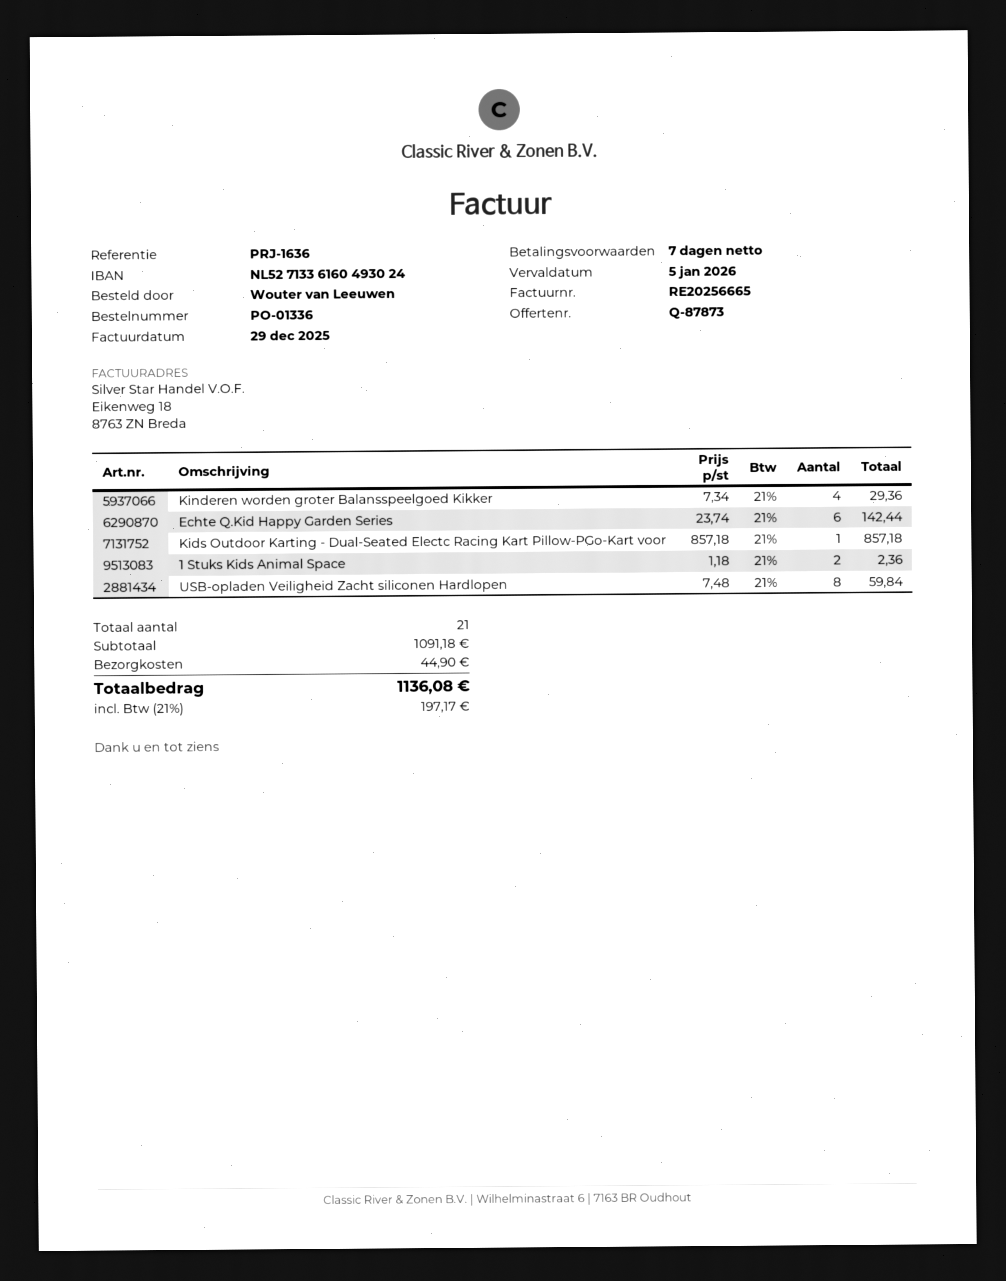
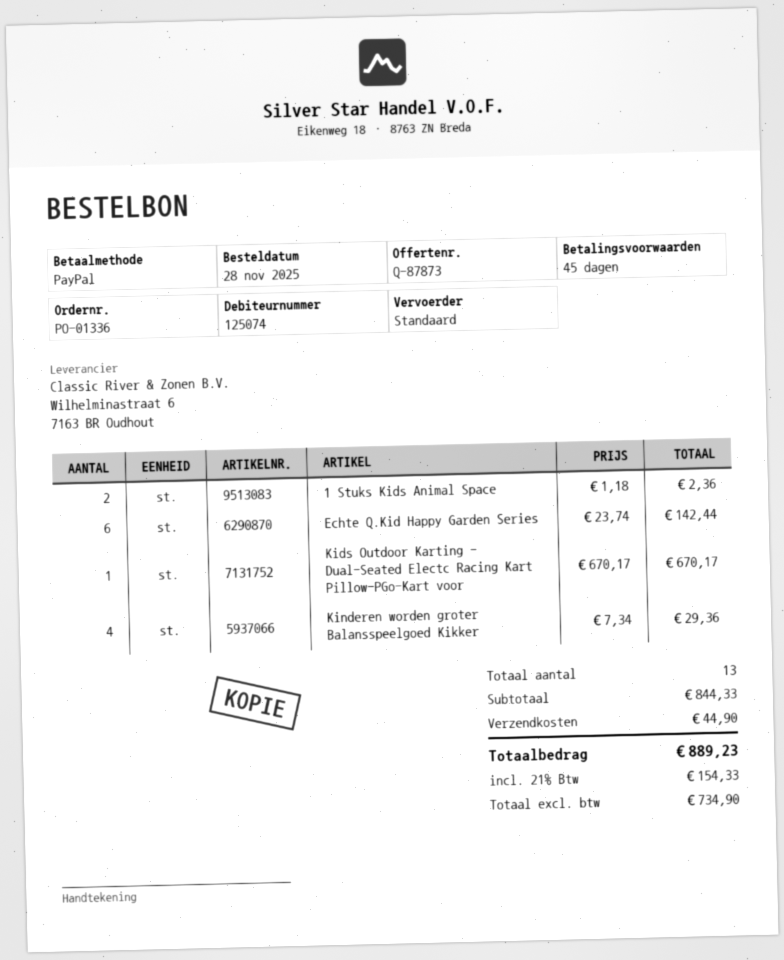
payment terms: 7 days -> 45 days
Kids Outdoor Karting - Dual-Seated Electc Racing Kart Pillow-PGo-Kart voor: 1 x 857.18 = 857.18 -> 1 x 670.17 = 670.17
USB-opladen Veiligheid Zacht siliconen Hardlopen: 8 x 7.48 = 59.84 -> none
total quantity: 21 -> 13
subtotal: 1091.18 -> 844.33
tax: 21% = 197.17 -> 21% = 154.33
total: 1136.08 -> 889.23

